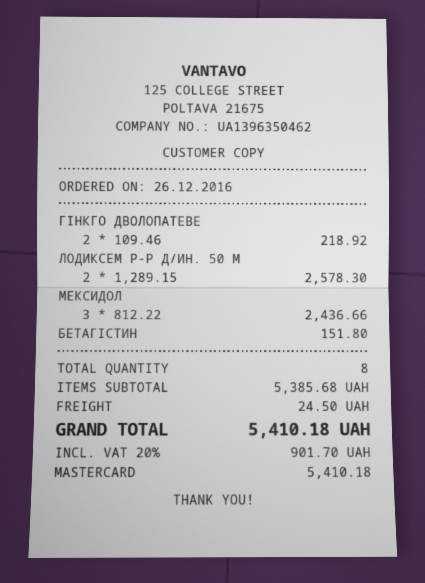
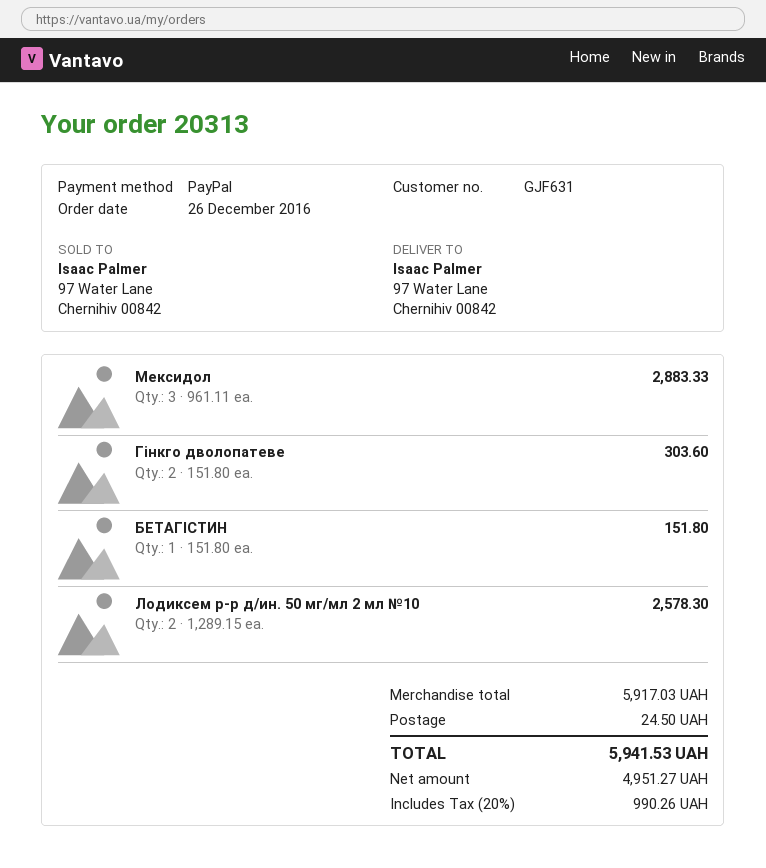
payment method: Mastercard -> PayPal
ГІНКГО ДВОЛОПАТЕВЕ: 2 x 109.46 = 218.92 -> 2 x 151.80 = 303.60
МЕКСИДОЛ: 3 x 812.22 = 2436.66 -> 3 x 961.11 = 2883.33
subtotal: 5385.68 -> 5917.03
tax: 20% = 901.70 -> 20% = 990.26
total: 5410.18 -> 5941.53

